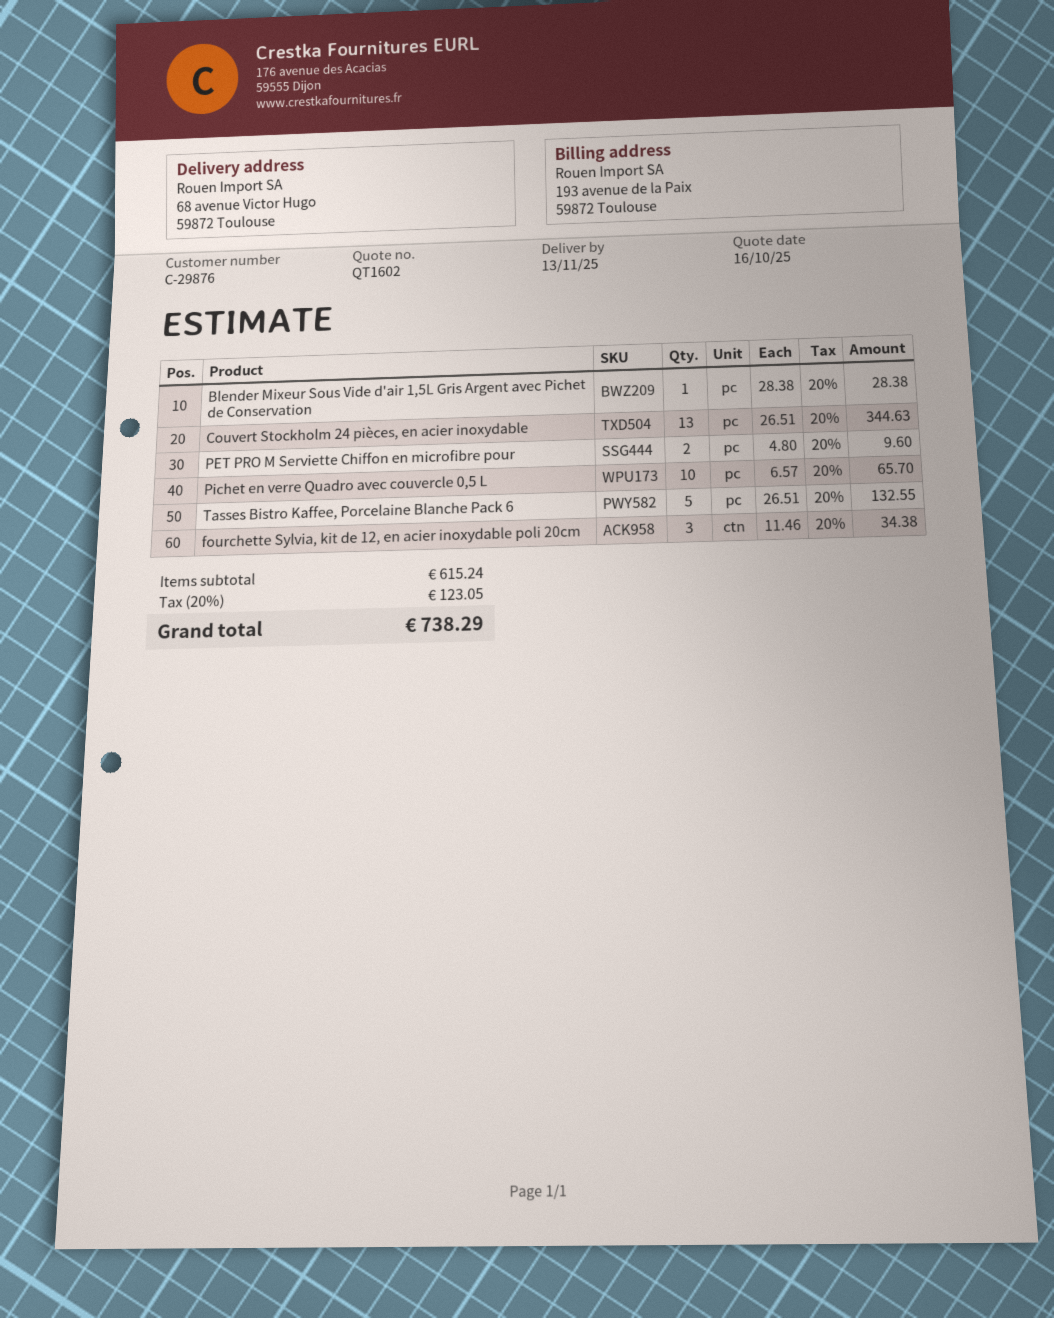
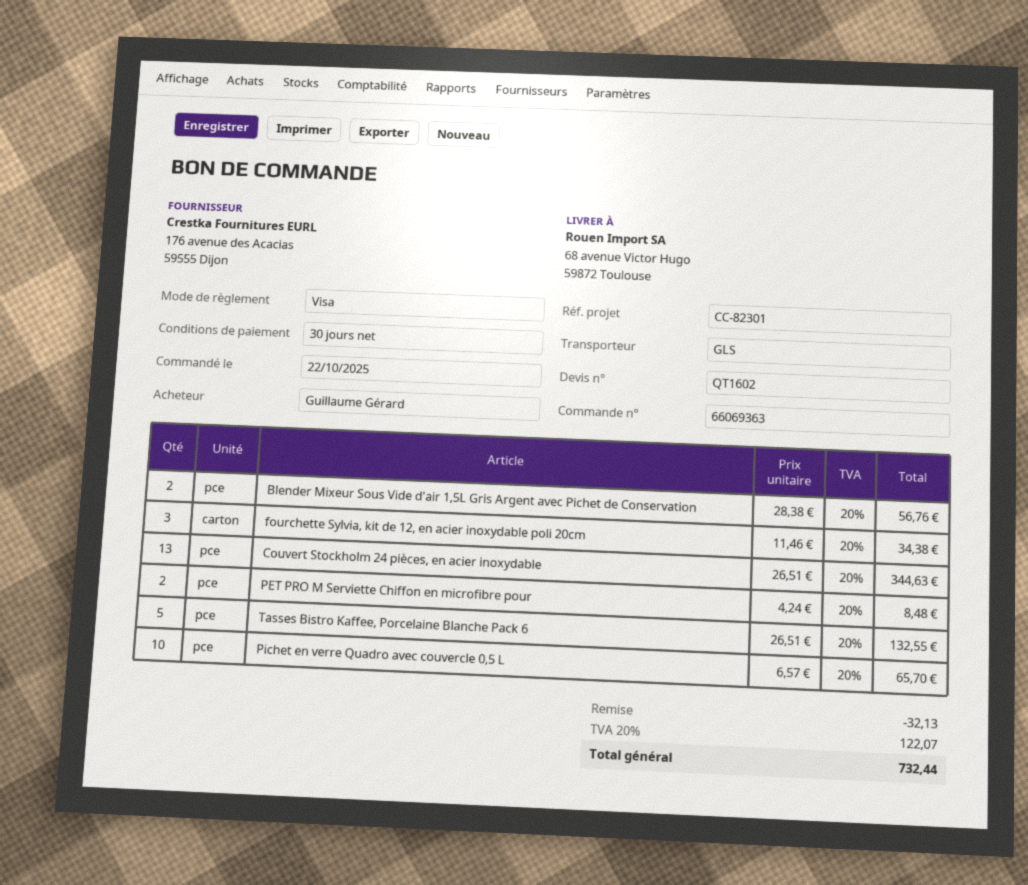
Blender Mixeur Sous Vide d'air 1,5L Gris Argent avec Pichet de Conservation: 1 x 28.38 = 28.38 -> 2 x 28.38 = 56.76
PET PRO M Serviette Chiffon en microfibre pour: 2 x 4.80 = 9.60 -> 2 x 4.24 = 8.48
discount: none -> 32.13
tax: 20% = 123.05 -> 20% = 122.07
total: 738.29 -> 732.44

